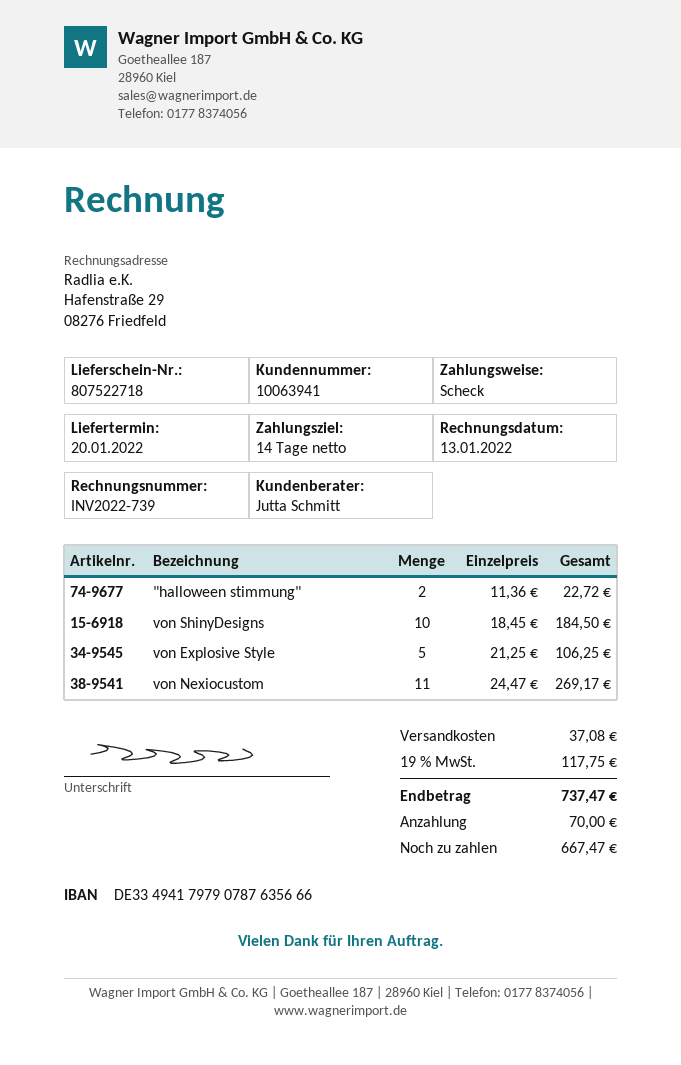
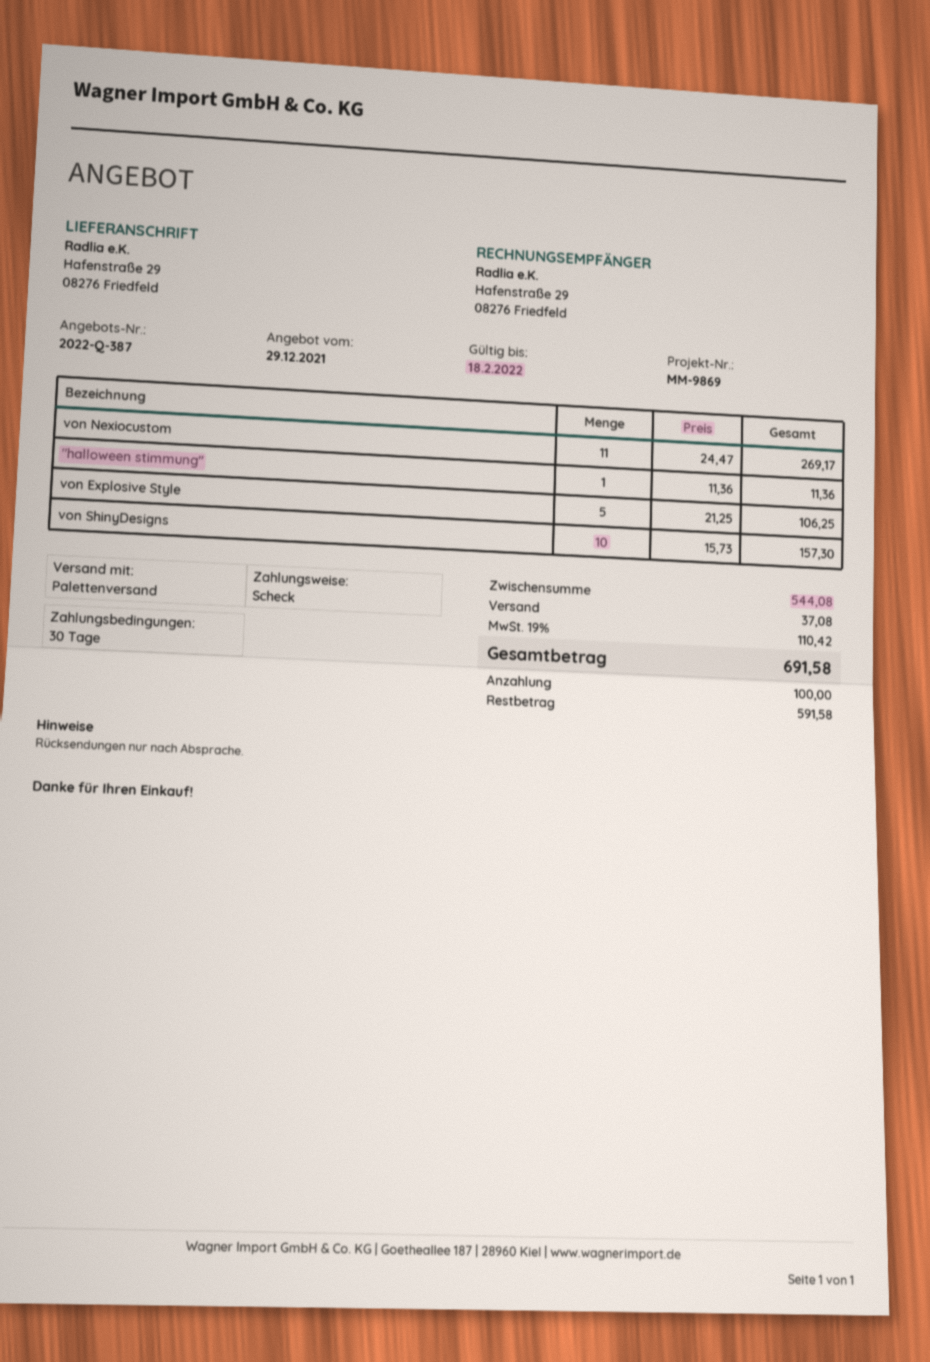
payment terms: 14 days -> 30 days
"halloween stimmung": 2 x 11.36 = 22.72 -> 1 x 11.36 = 11.36
von ShinyDesigns: 10 x 18.45 = 184.50 -> 10 x 15.73 = 157.30
tax: 19% = 117.75 -> 19% = 110.42
total: 737.47 -> 691.58
deposit: 70.00 -> 100.00
balance: 667.47 -> 591.58

